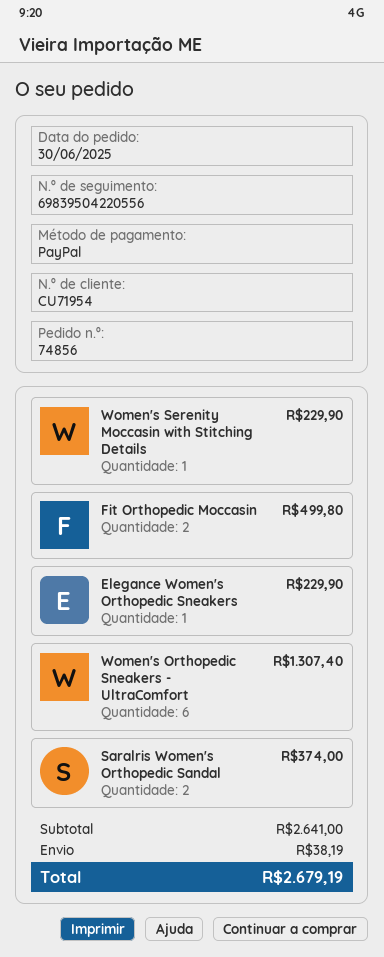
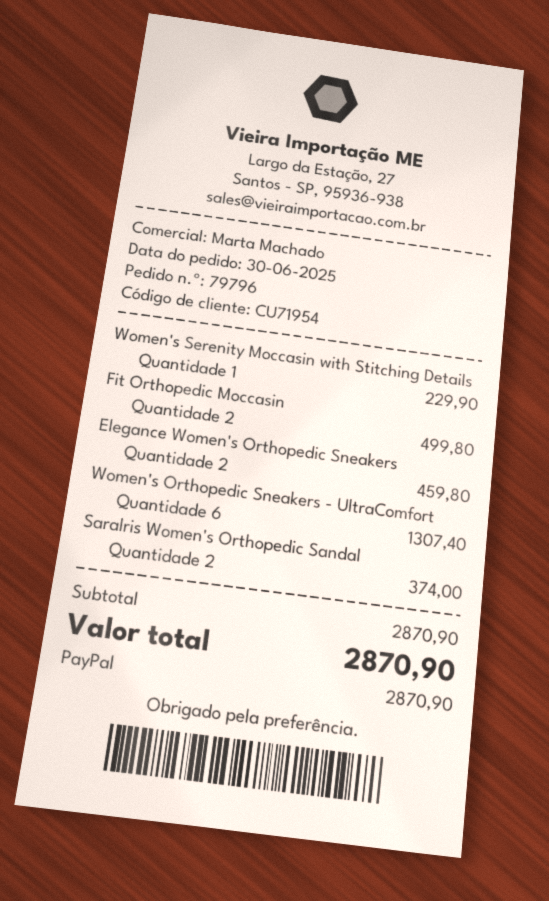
order number: 74856 -> 79796
Elegance Women's Orthopedic Sneakers: 1 for 229.90 -> 2 for 459.80
subtotal: 2641.00 -> 2870.90
shipping: 38.19 -> none
total: 2679.19 -> 2870.90

